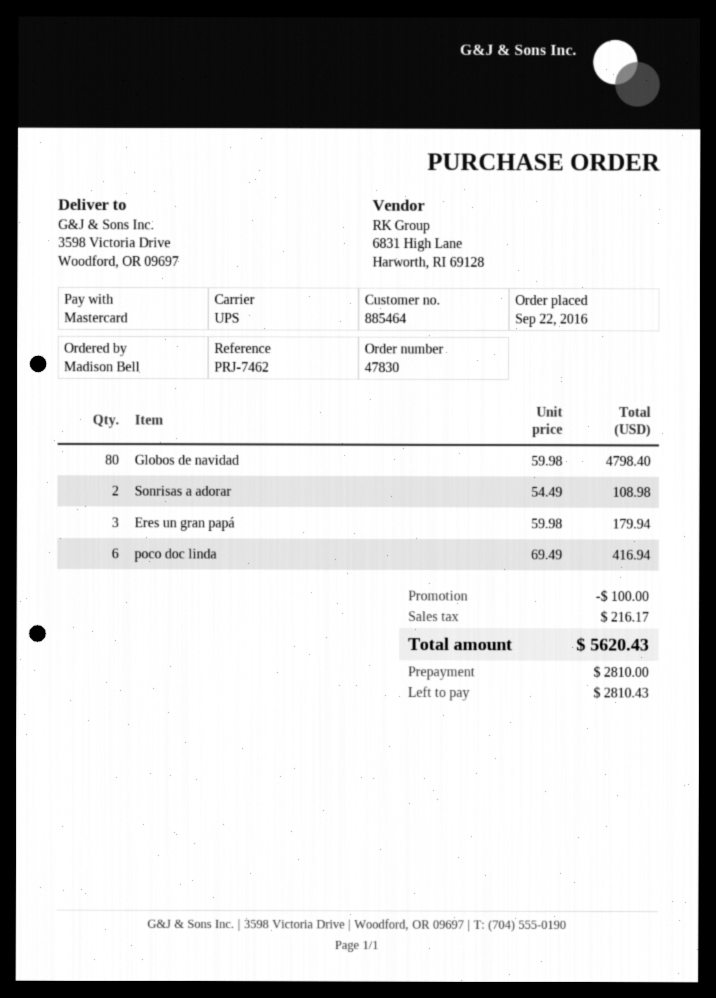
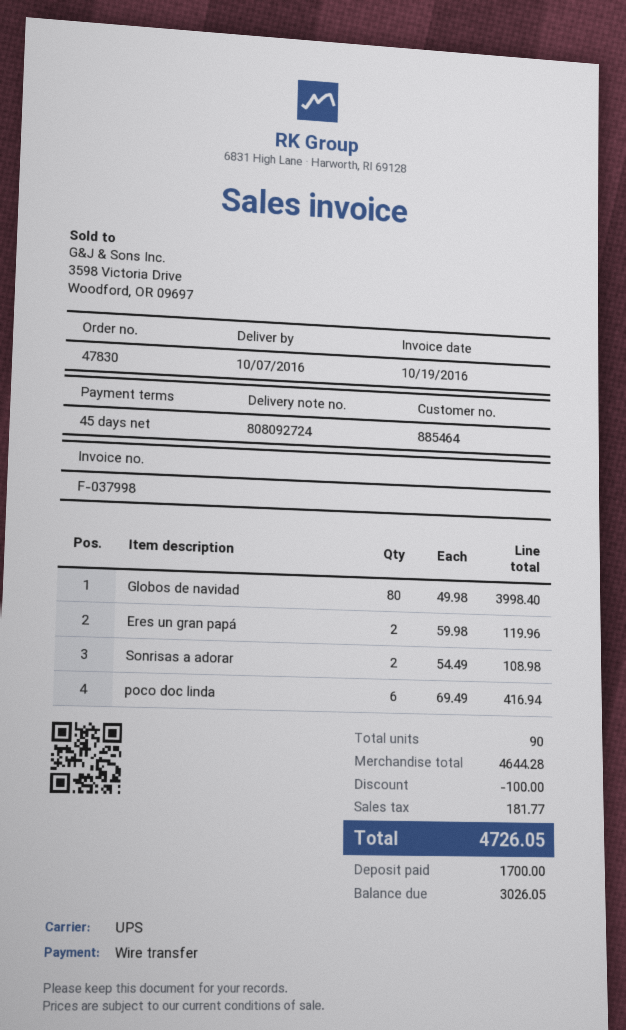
payment method: Mastercard -> bank transfer
Globos de navidad: 80 x 59.98 = 4798.40 -> 80 x 49.98 = 3998.40
Eres un gran papá: 3 x 59.98 = 179.94 -> 2 x 59.98 = 119.96
tax: 216.17 -> 181.77
total: 5620.43 -> 4726.05
deposit: 2810.00 -> 1700.00
balance: 2810.43 -> 3026.05

